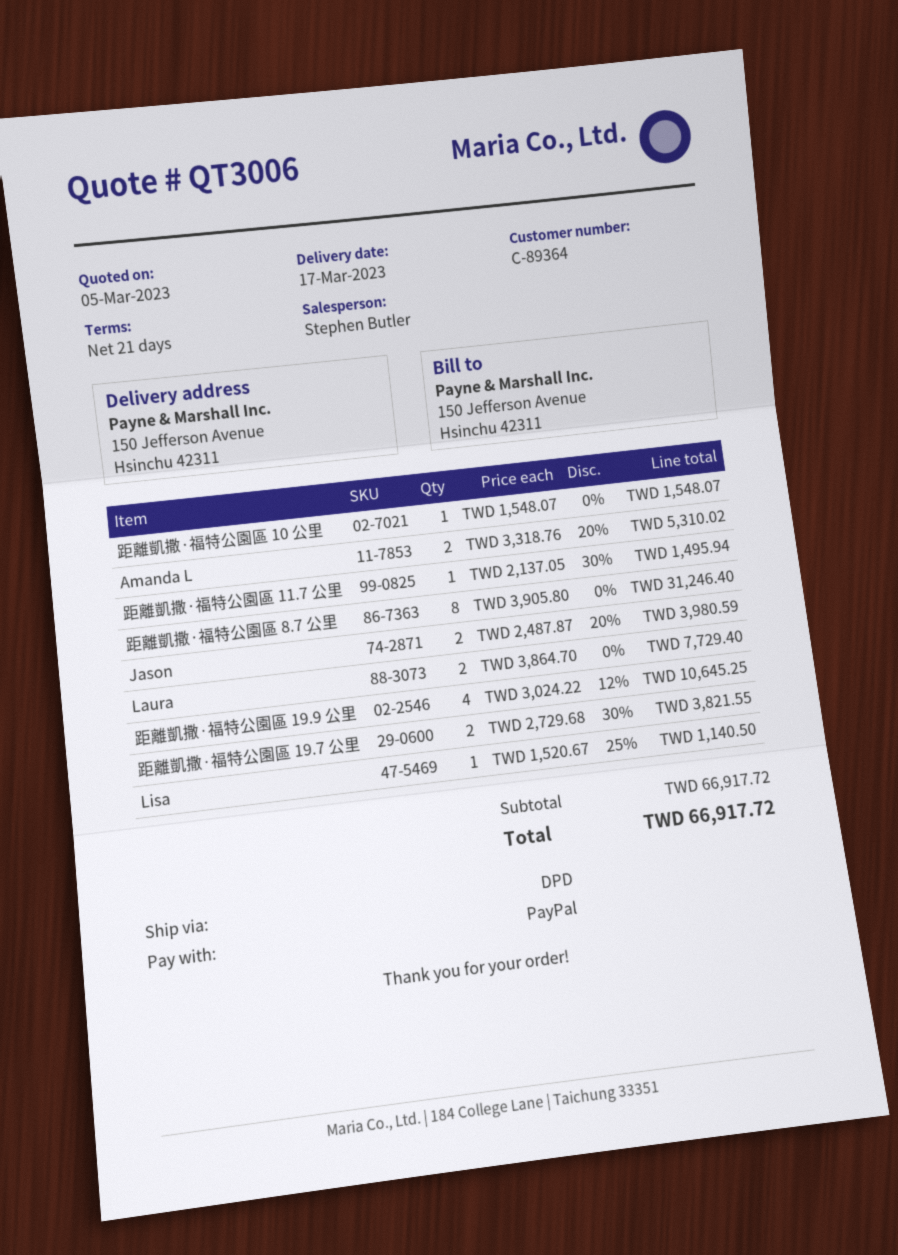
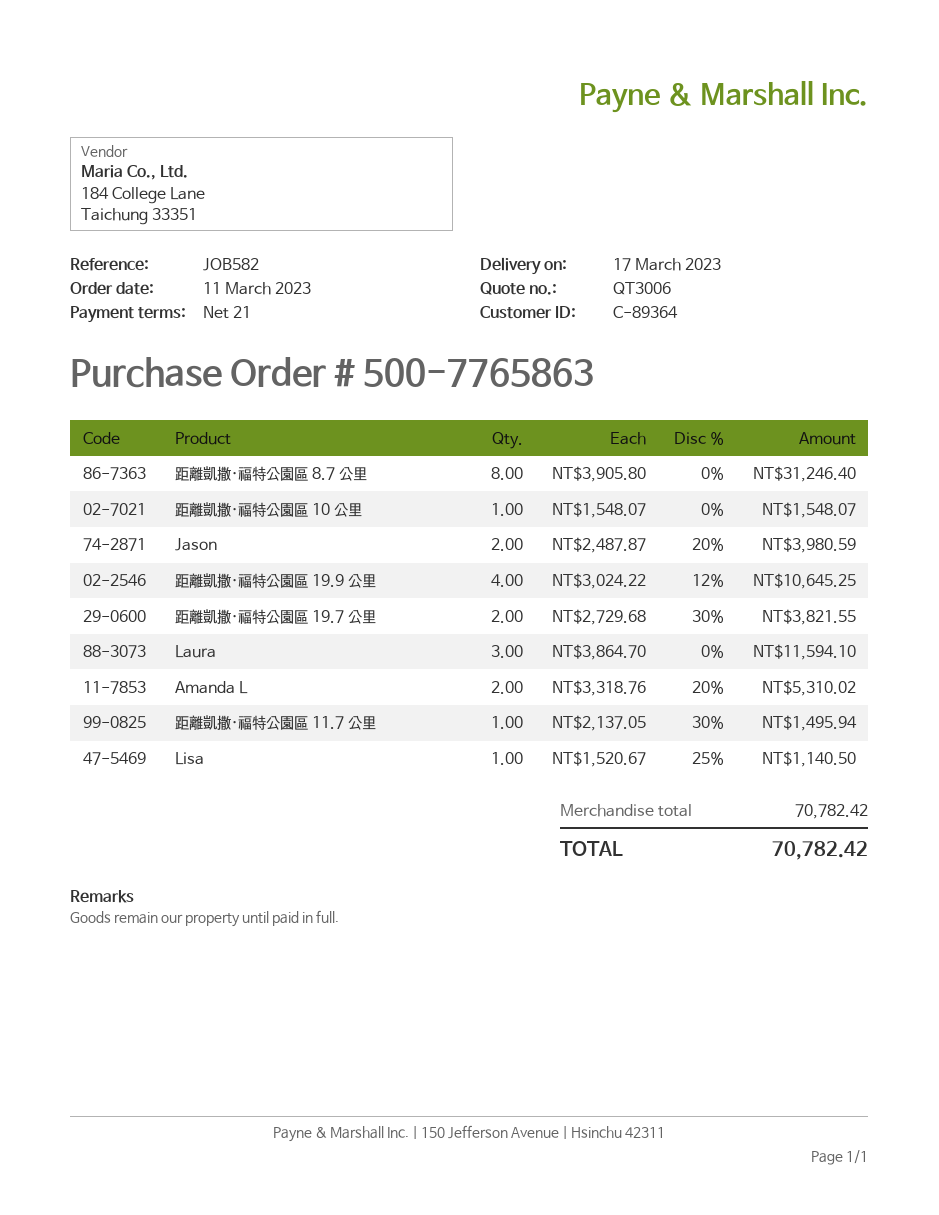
Laura: 2 x 3864.70 = 7729.40 -> 3 x 3864.70 = 11594.10
subtotal: 66917.72 -> 70782.42
total: 66917.72 -> 70782.42

